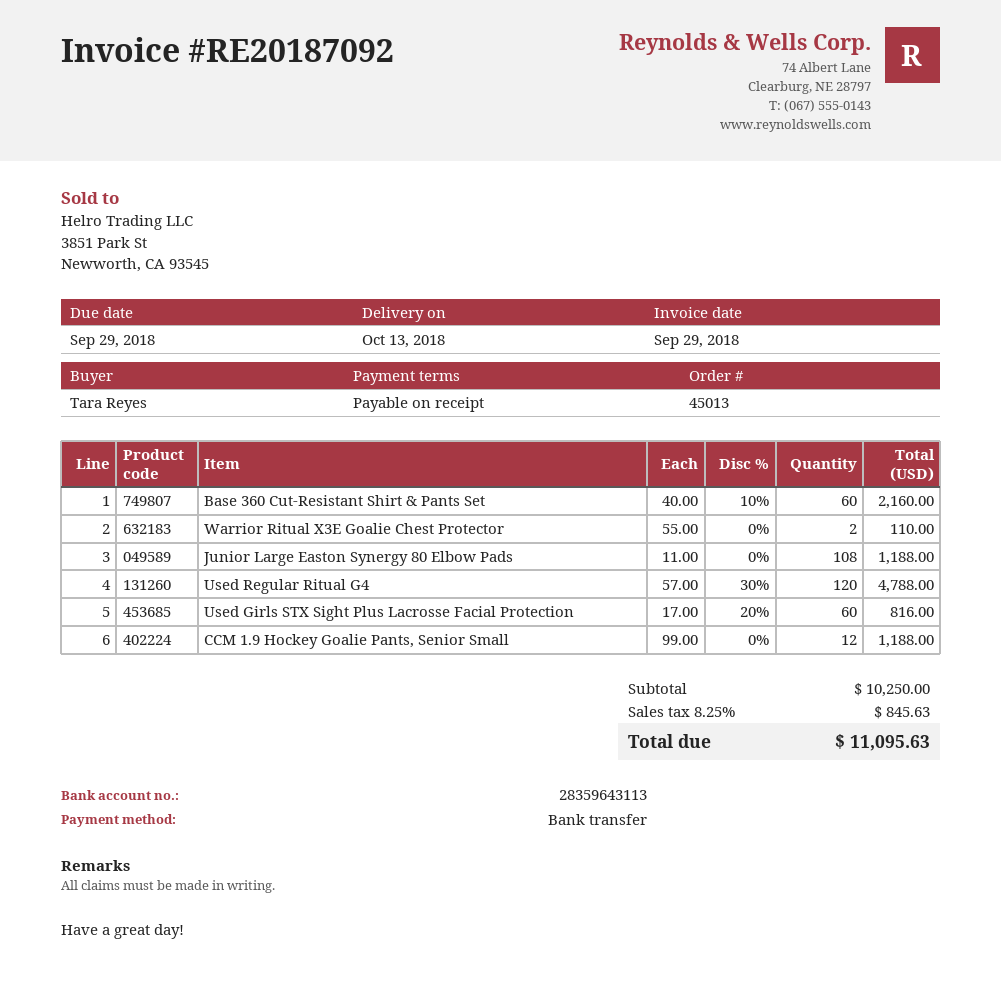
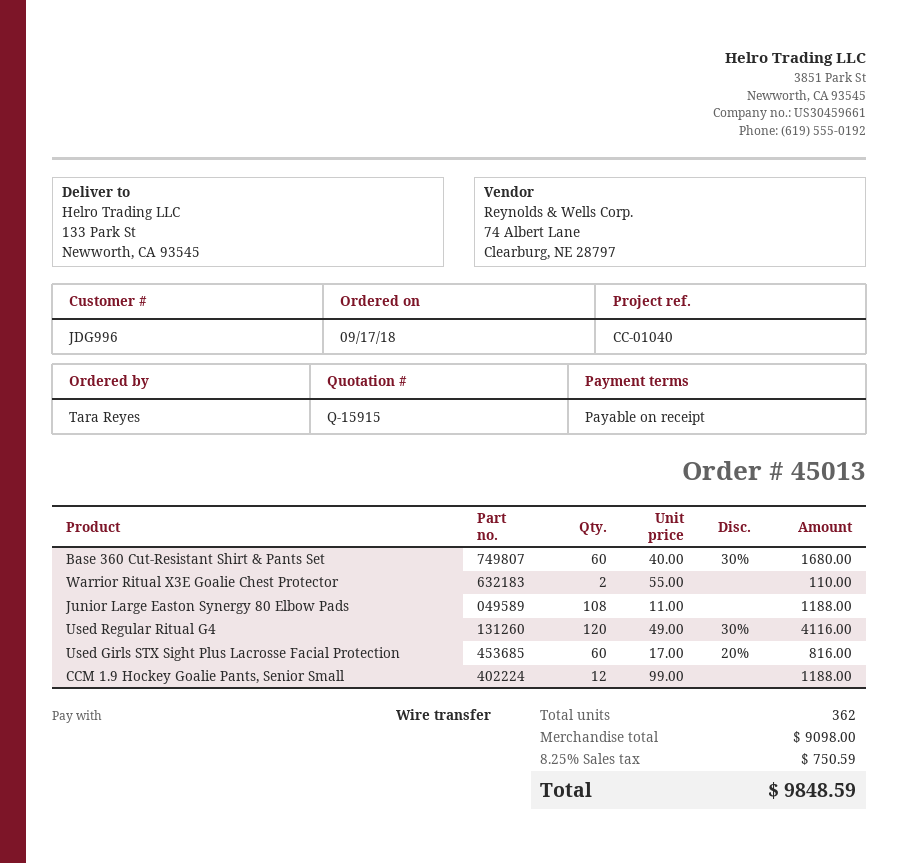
Base 360 Cut-Resistant Shirt & Pants Set: 60 x 40.00 - 10% = 2160.00 -> 60 x 40.00 - 30% = 1680.00
Used Regular Ritual G4: 120 x 57.00 - 30% = 4788.00 -> 120 x 49.00 - 30% = 4116.00
subtotal: 10250.00 -> 9098.00
tax: 8.25% = 845.63 -> 8.25% = 750.59
total: 11095.63 -> 9848.59

